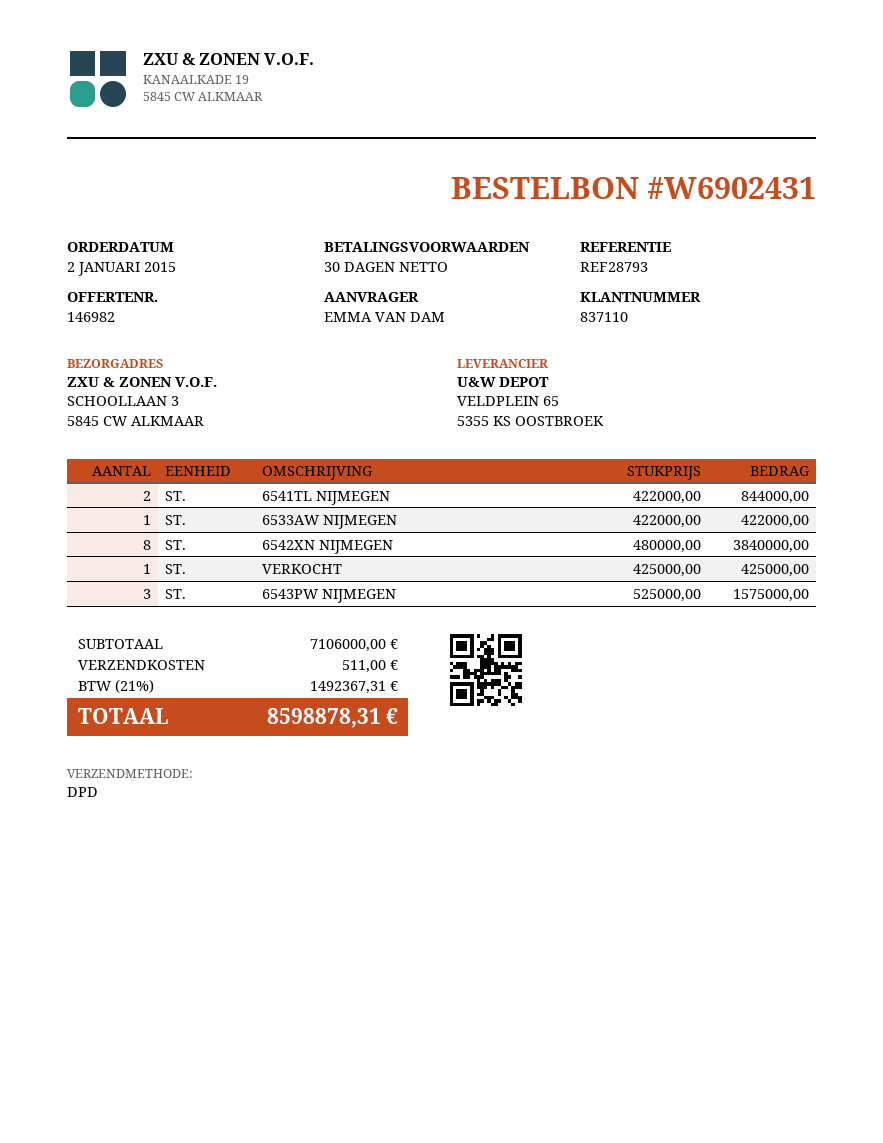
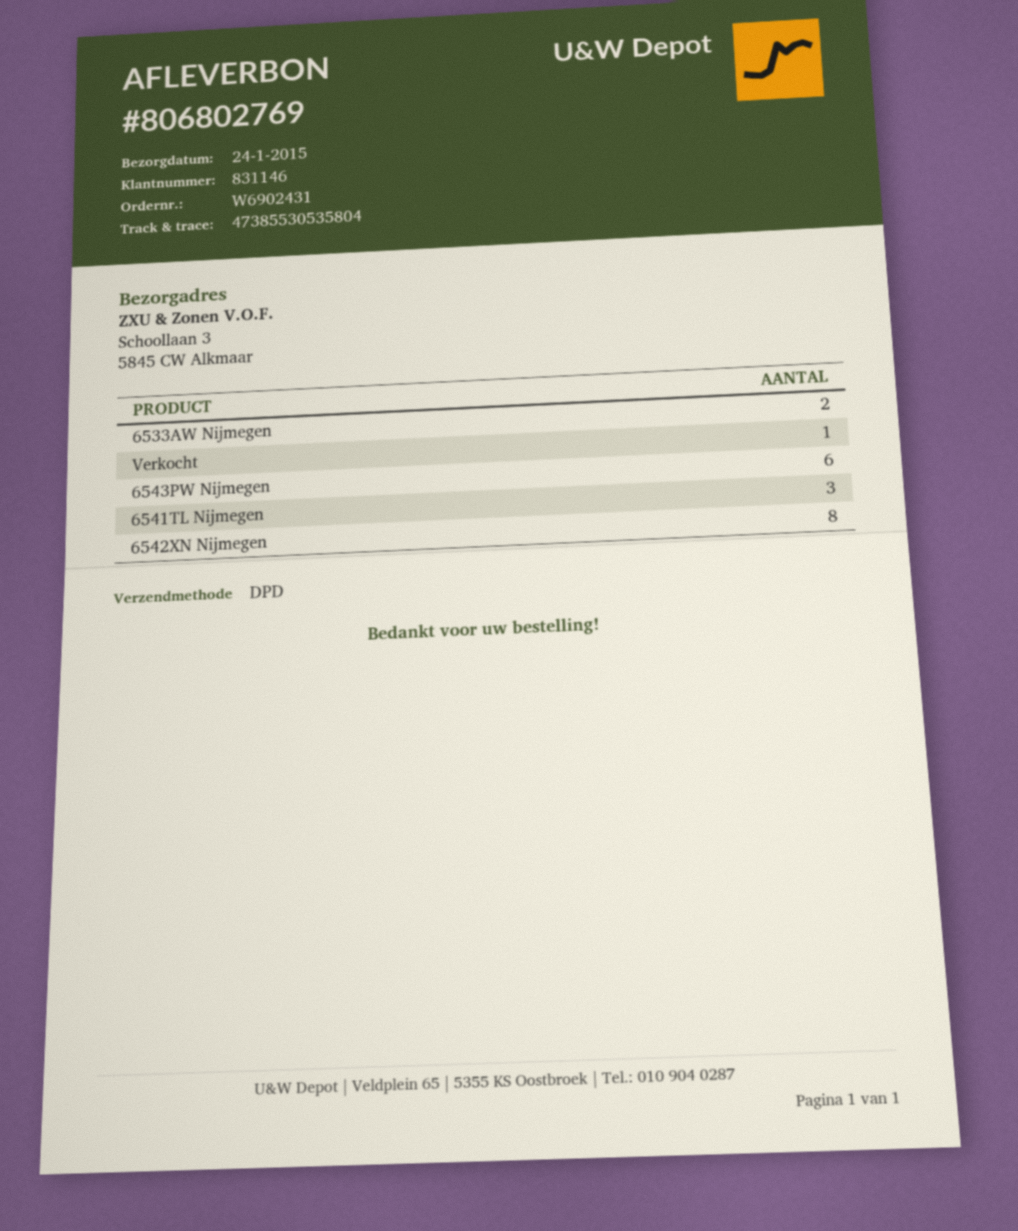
customer number: 837110 -> 831146
6541TL NIJMEGEN: 2 -> 3
6533AW NIJMEGEN: 1 -> 2
6543PW NIJMEGEN: 3 -> 6

